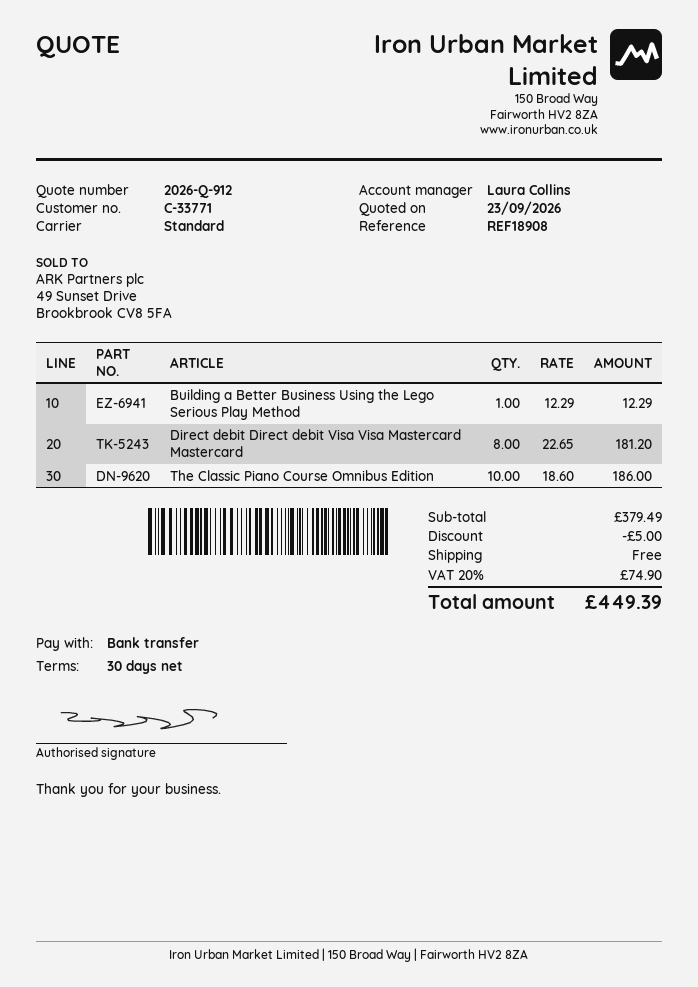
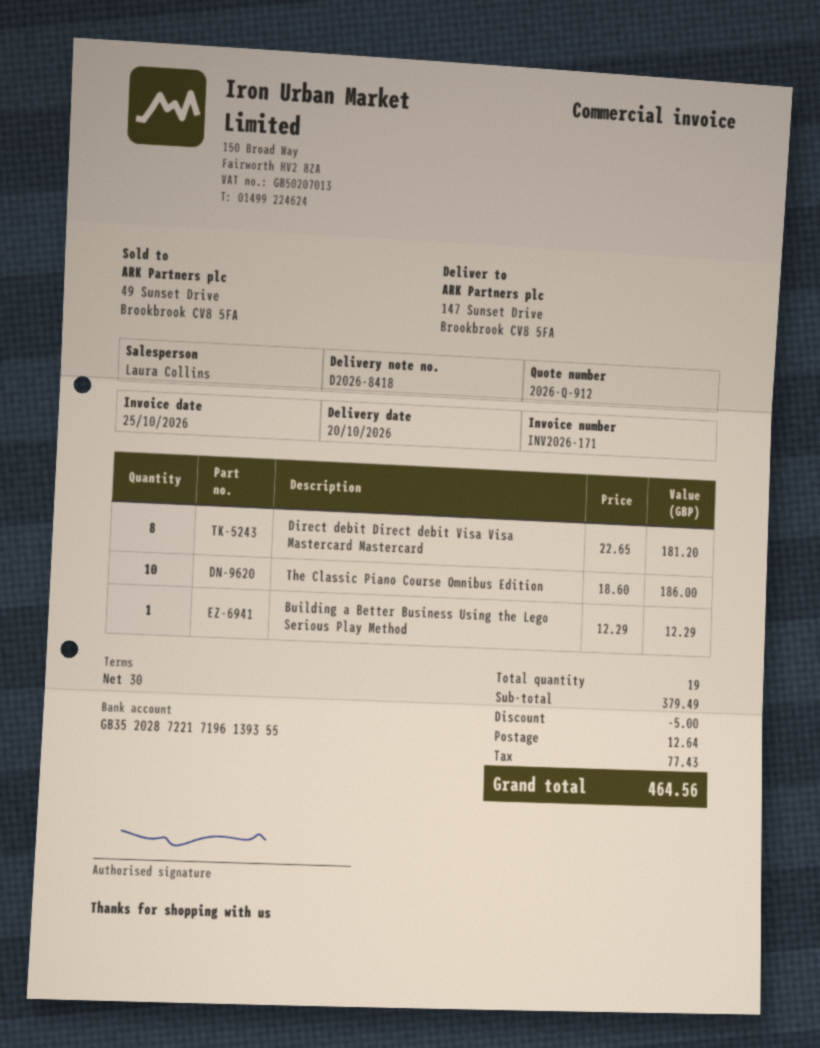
shipping: 0.00 -> 12.64
tax: 74.90 -> 77.43
total: 449.39 -> 464.56

